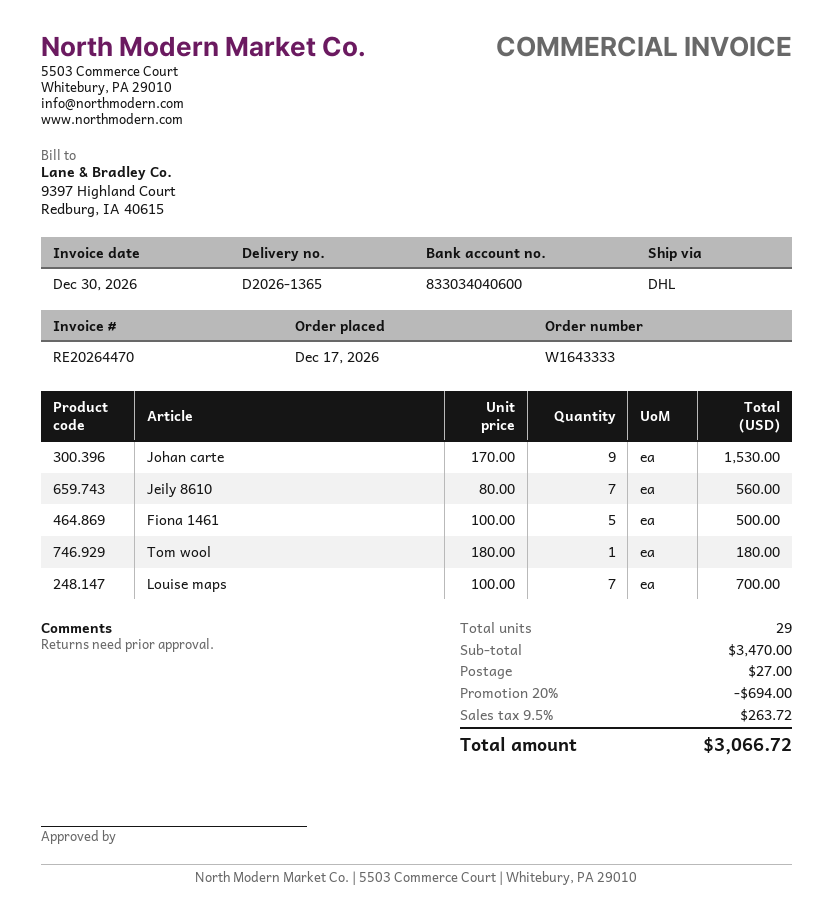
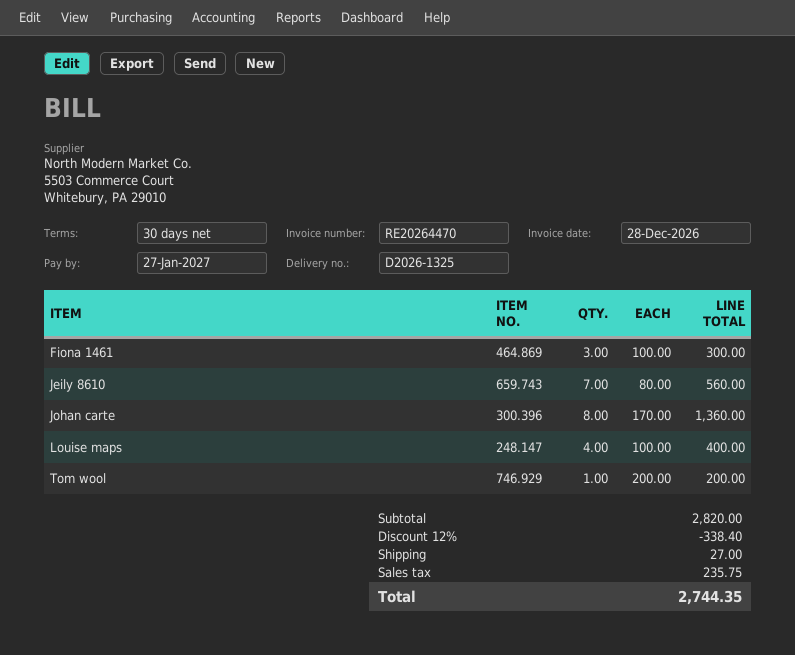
delivery note number: D2026-1365 -> D2026-1325
invoice date: 2026-12-30 -> 2026-12-28
Johan carte: 9 x 170.00 = 1530.00 -> 8 x 170.00 = 1360.00
Fiona 1461: 5 x 100.00 = 500.00 -> 3 x 100.00 = 300.00
Tom wool: 1 x 180.00 = 180.00 -> 1 x 200.00 = 200.00
Louise maps: 7 x 100.00 = 700.00 -> 4 x 100.00 = 400.00
subtotal: 3470.00 -> 2820.00
discount: 20% = 694.00 -> 12% = 338.40
tax: 263.72 -> 235.75
total: 3066.72 -> 2744.35

